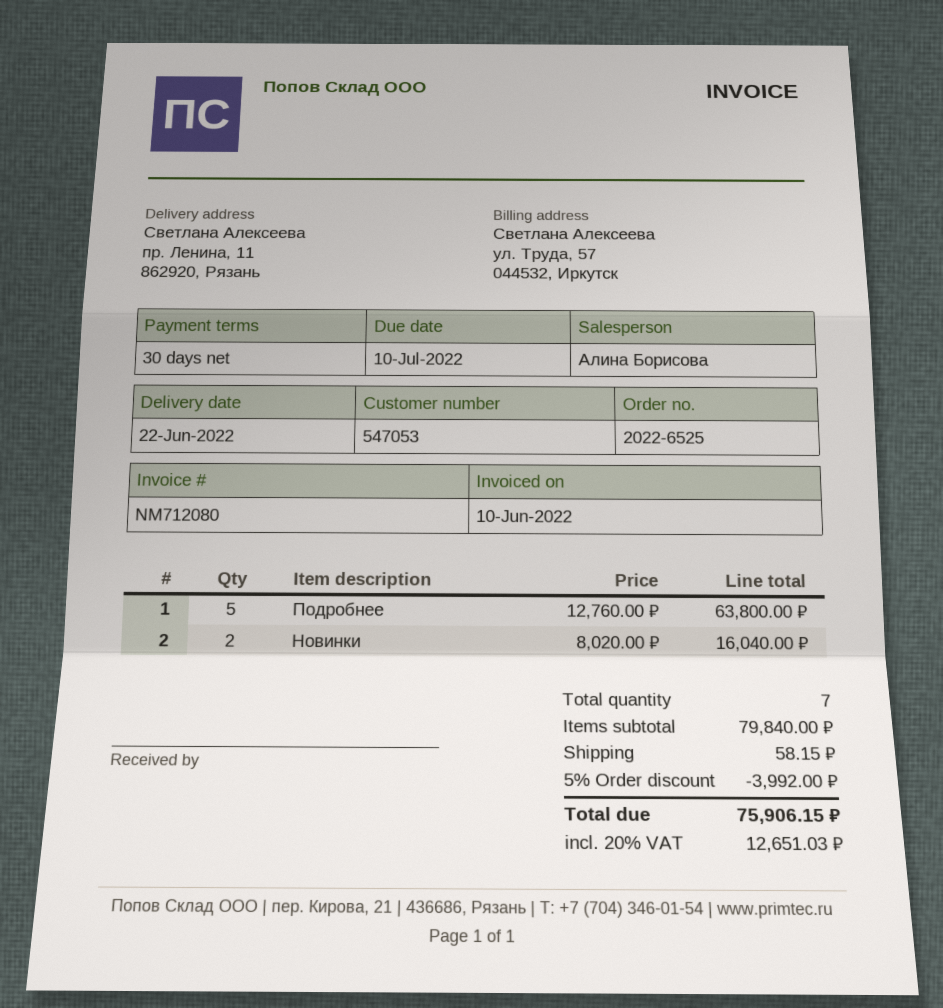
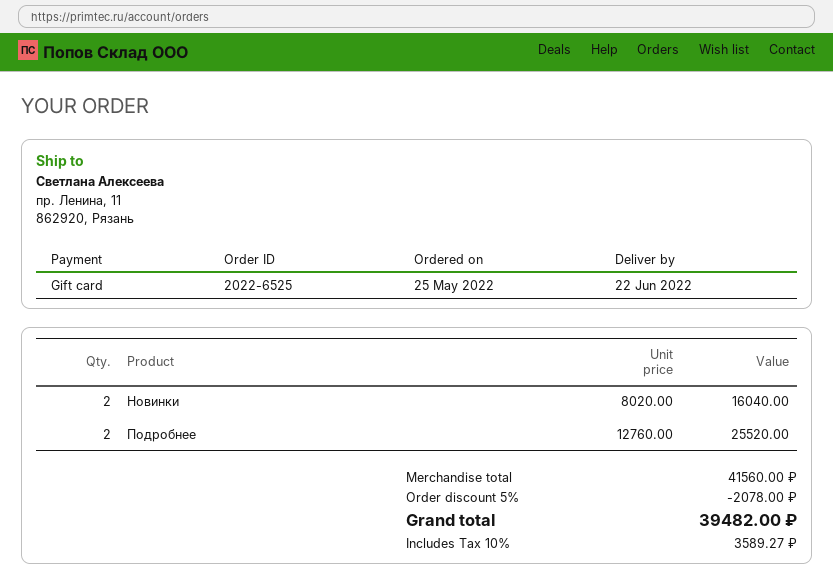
Подробнее: 5 x 12760.00 = 63800.00 -> 2 x 12760.00 = 25520.00
subtotal: 79840.00 -> 41560.00
discount: 5% = 3992.00 -> 5% = 2078.00
shipping: 58.15 -> none
tax: 20% = 12651.03 -> 10% = 3589.27
total: 75906.15 -> 39482.00

